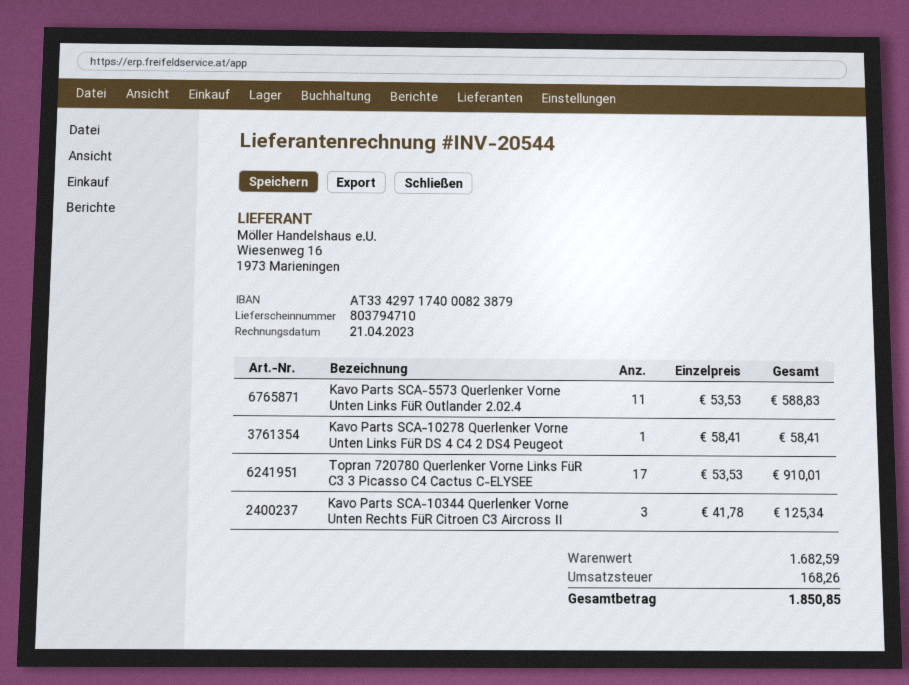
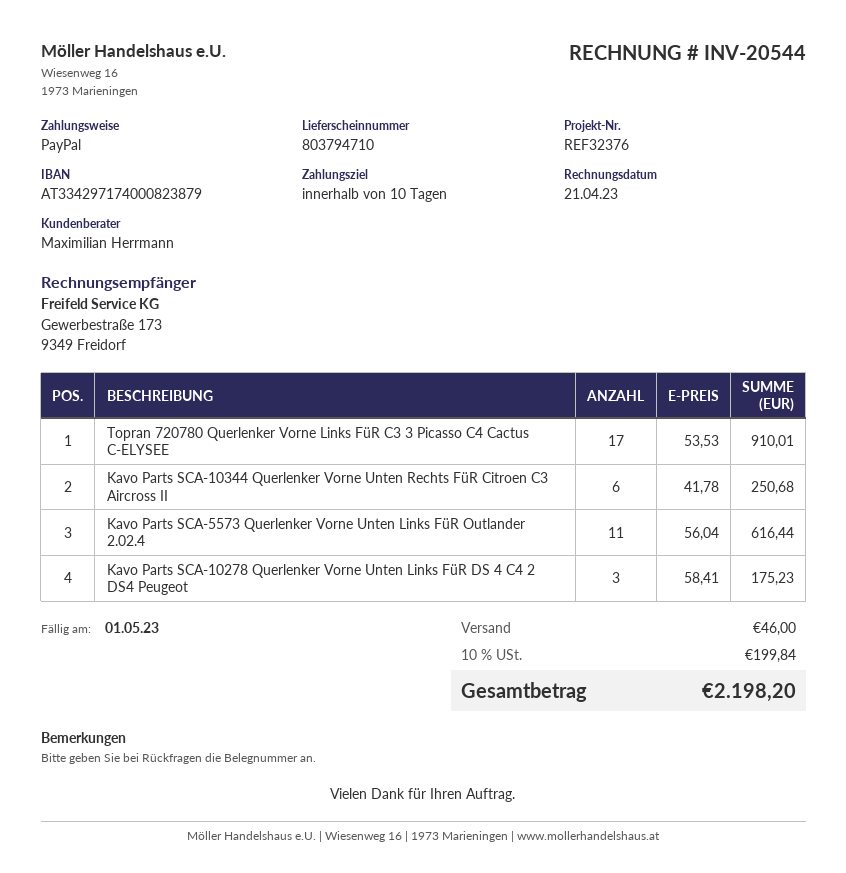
Kavo Parts SCA-5573 Querlenker Vorne Unten Links FüR Outlander 2.02.4: 11 x 53.53 = 588.83 -> 11 x 56.04 = 616.44
Kavo Parts SCA-10278 Querlenker Vorne Unten Links FüR DS 4 C4 2 DS4 Peugeot: 1 x 58.41 = 58.41 -> 3 x 58.41 = 175.23
Kavo Parts SCA-10344 Querlenker Vorne Unten Rechts FüR Citroen C3 Aircross II: 3 x 41.78 = 125.34 -> 6 x 41.78 = 250.68
shipping: none -> 46.00
tax: 168.26 -> 199.84
total: 1850.85 -> 2198.20

